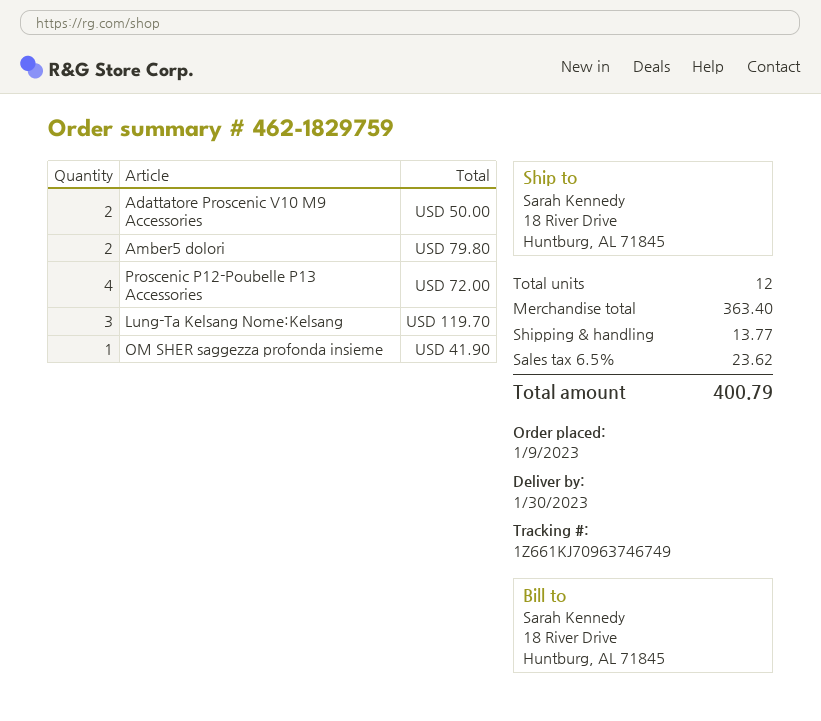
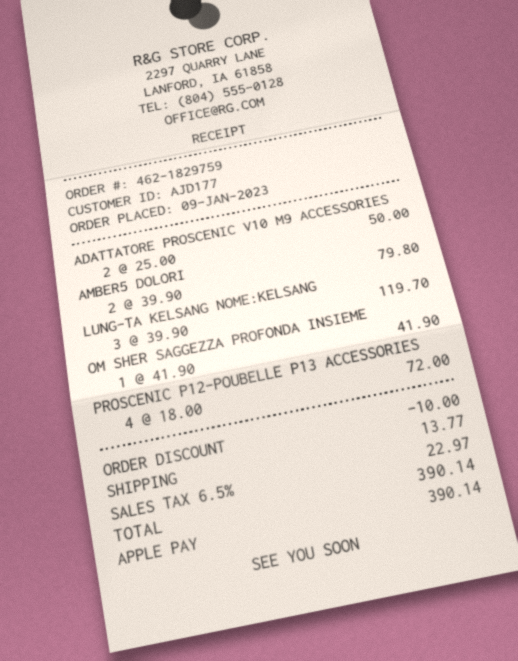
discount: none -> 10.00
tax: 6.5% = 23.62 -> 6.5% = 22.97
total: 400.79 -> 390.14

